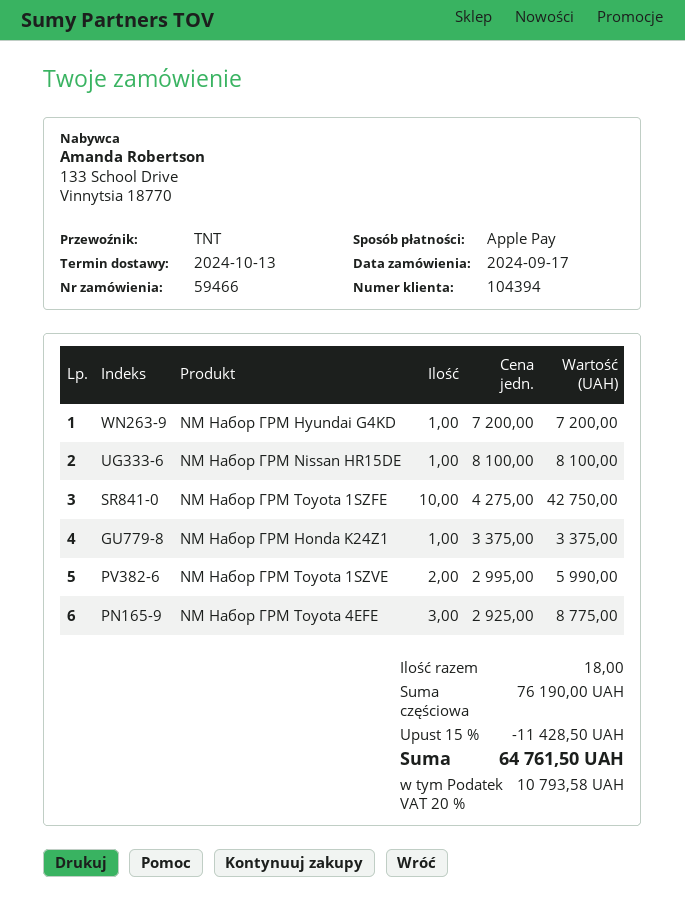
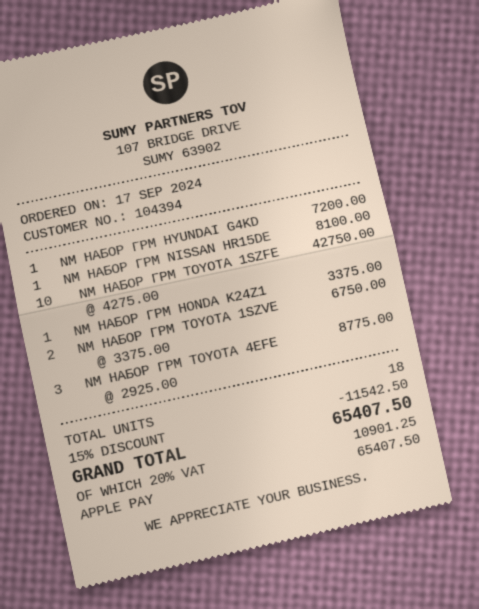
NM Набор ГРМ Toyota 1SZVE: 2 x 2995.00 = 5990.00 -> 2 x 3375.00 = 6750.00
discount: 15% = 11428.50 -> 15% = 11542.50
tax: 20% = 10793.58 -> 20% = 10901.25
total: 64761.50 -> 65407.50

